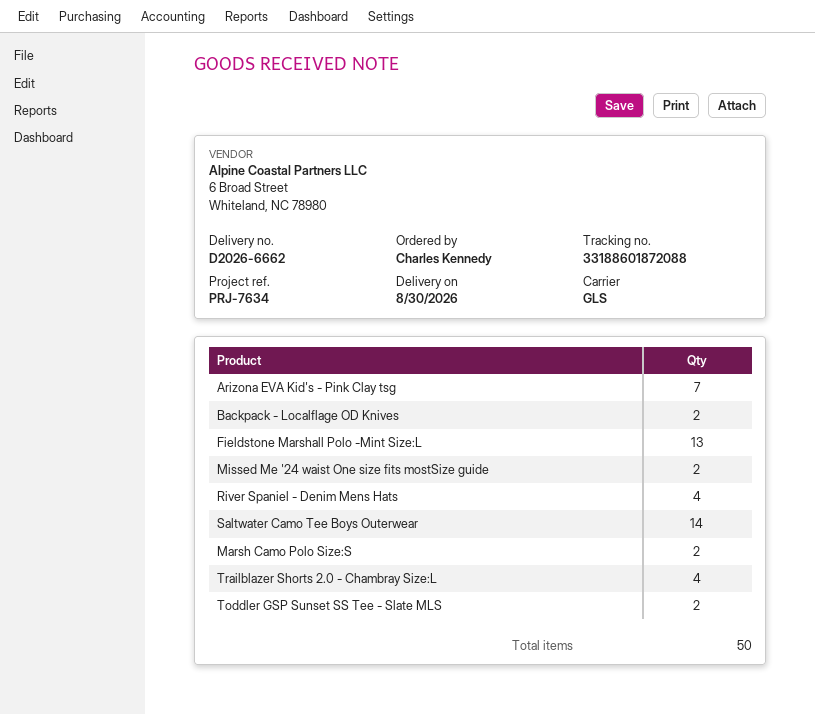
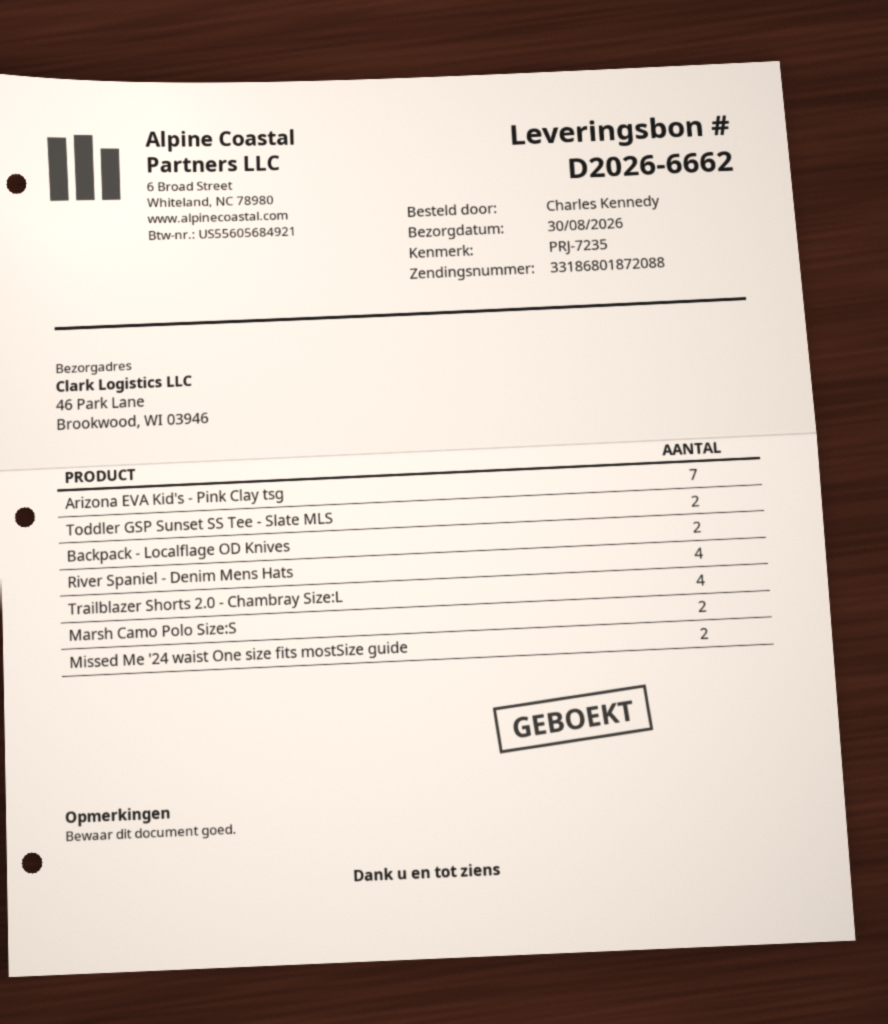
reference: PRJ-7634 -> PRJ-7235
tracking number: 33188601872088 -> 33186801872088
Fieldstone Marshall Polo -Mint Size:L: 13 -> none
Saltwater Camo Tee Boys Outerwear: 14 -> none

